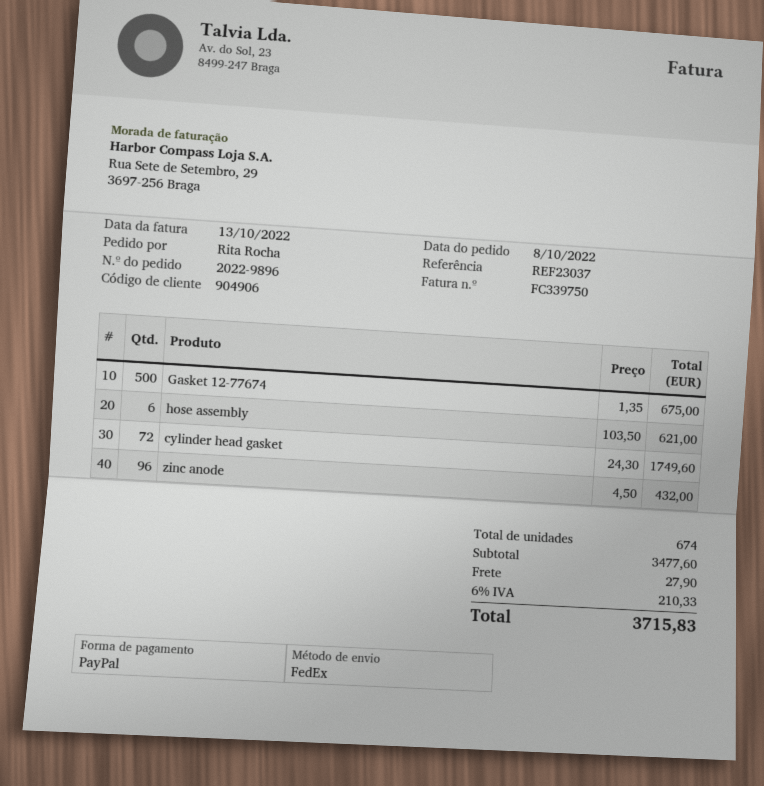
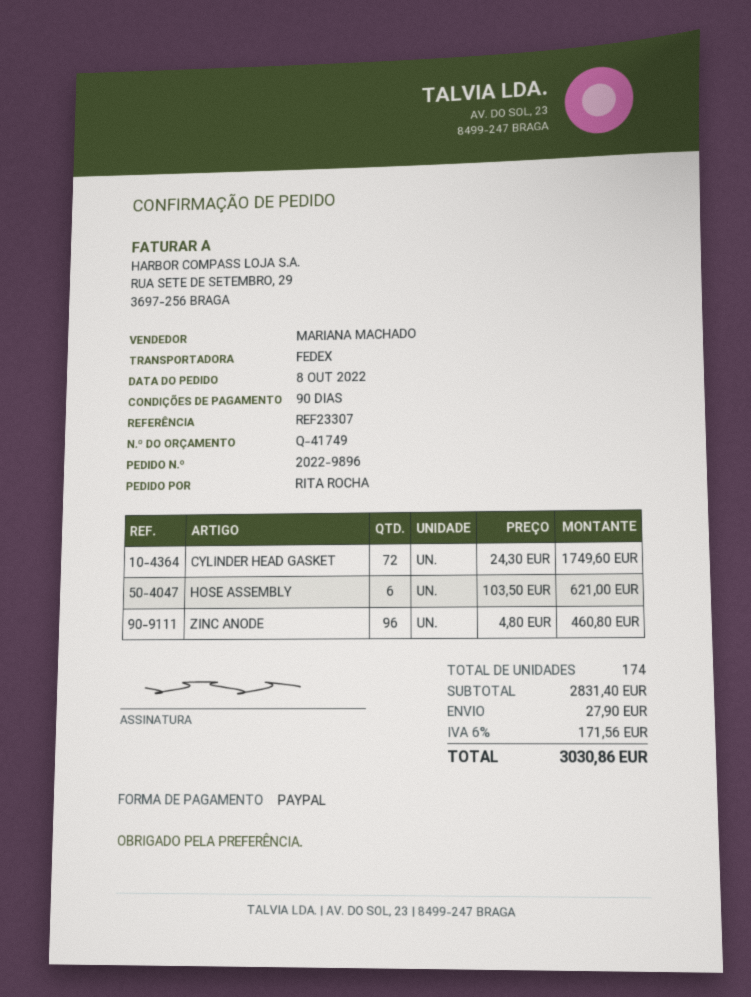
reference: REF23037 -> REF23307
Gasket 12-77674: 500 x 1.35 = 675.00 -> none
zinc anode: 96 x 4.50 = 432.00 -> 96 x 4.80 = 460.80
total quantity: 674 -> 174
subtotal: 3477.60 -> 2831.40
tax: 6% = 210.33 -> 6% = 171.56
total: 3715.83 -> 3030.86

